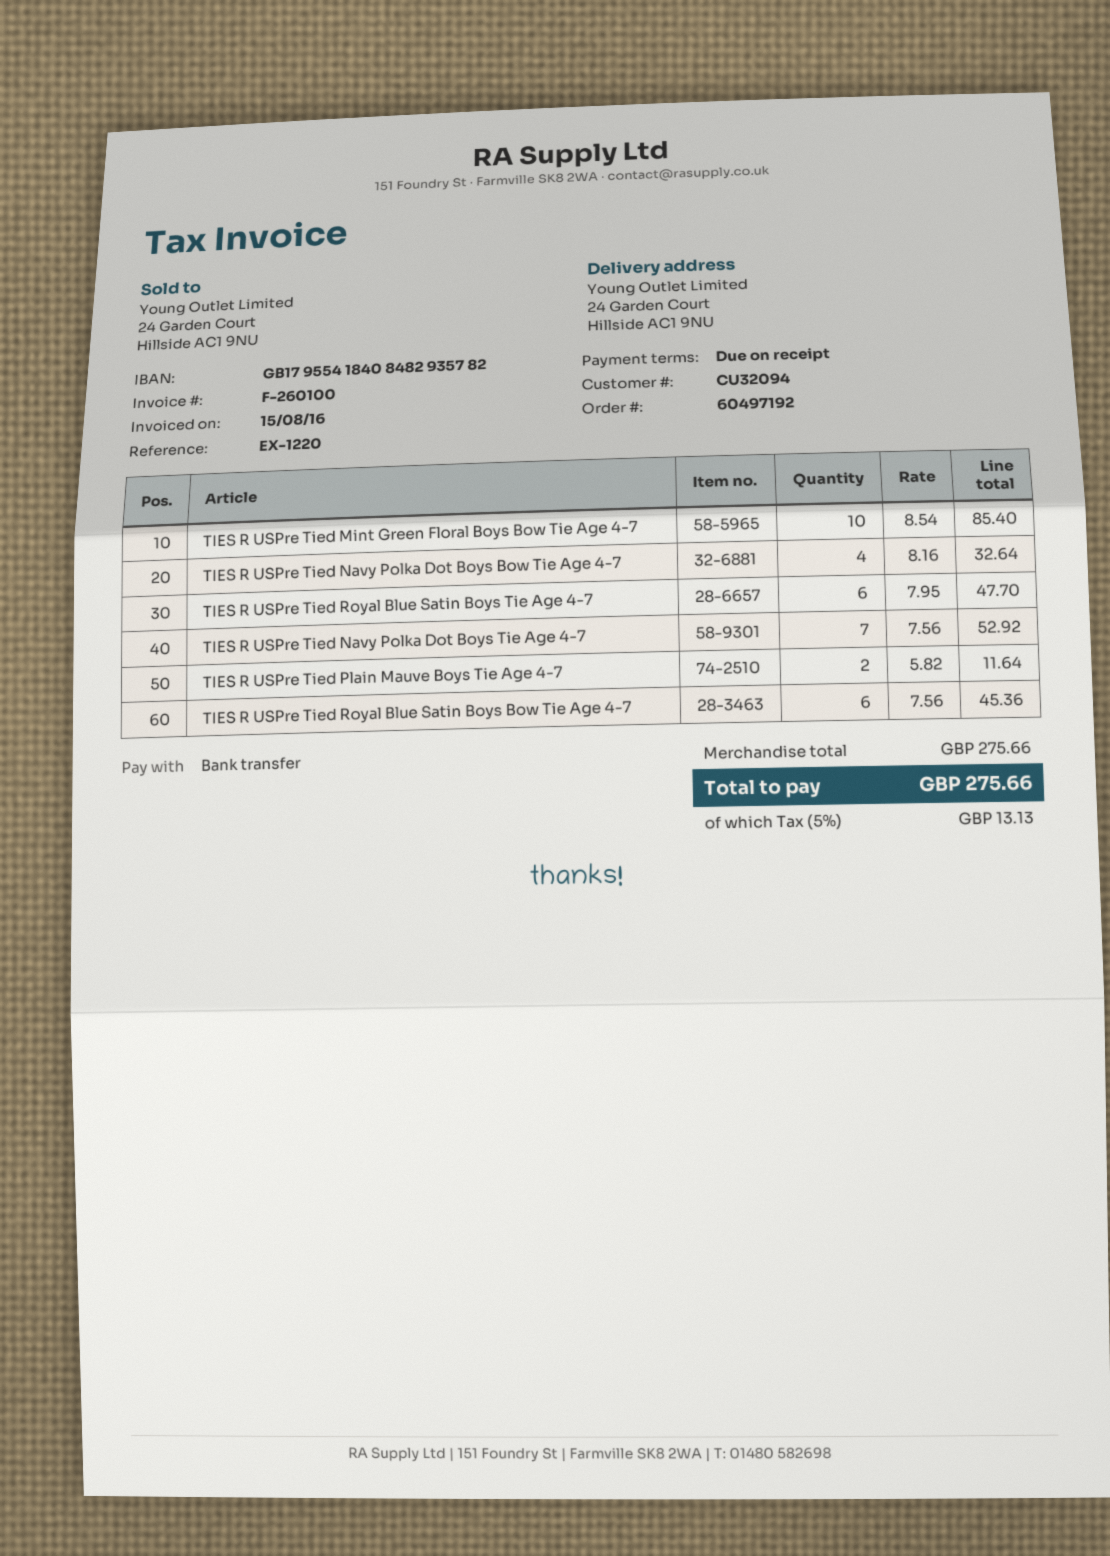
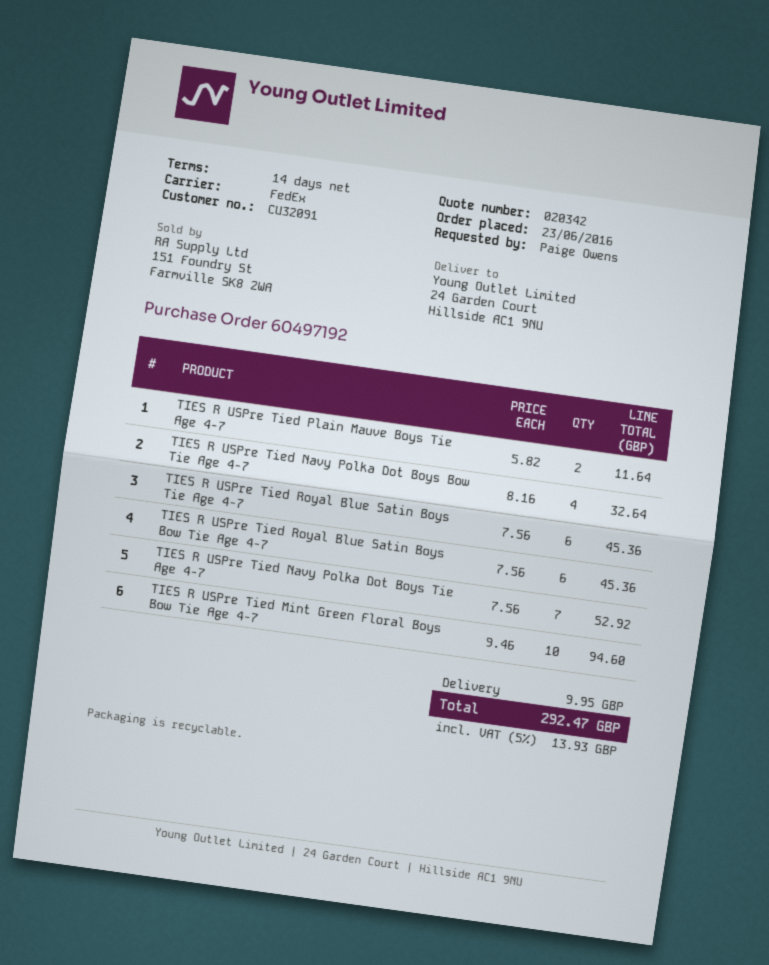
payment terms: on receipt -> 14 days
customer number: CU32094 -> CU32091
TIES R USPre Tied Mint Green Floral Boys Bow Tie Age 4-7: 10 x 8.54 = 85.40 -> 10 x 9.46 = 94.60
TIES R USPre Tied Royal Blue Satin Boys Tie Age 4-7: 6 x 7.95 = 47.70 -> 6 x 7.56 = 45.36
shipping: none -> 9.95
tax: 5% = 13.13 -> 5% = 13.93
total: 275.66 -> 292.47

